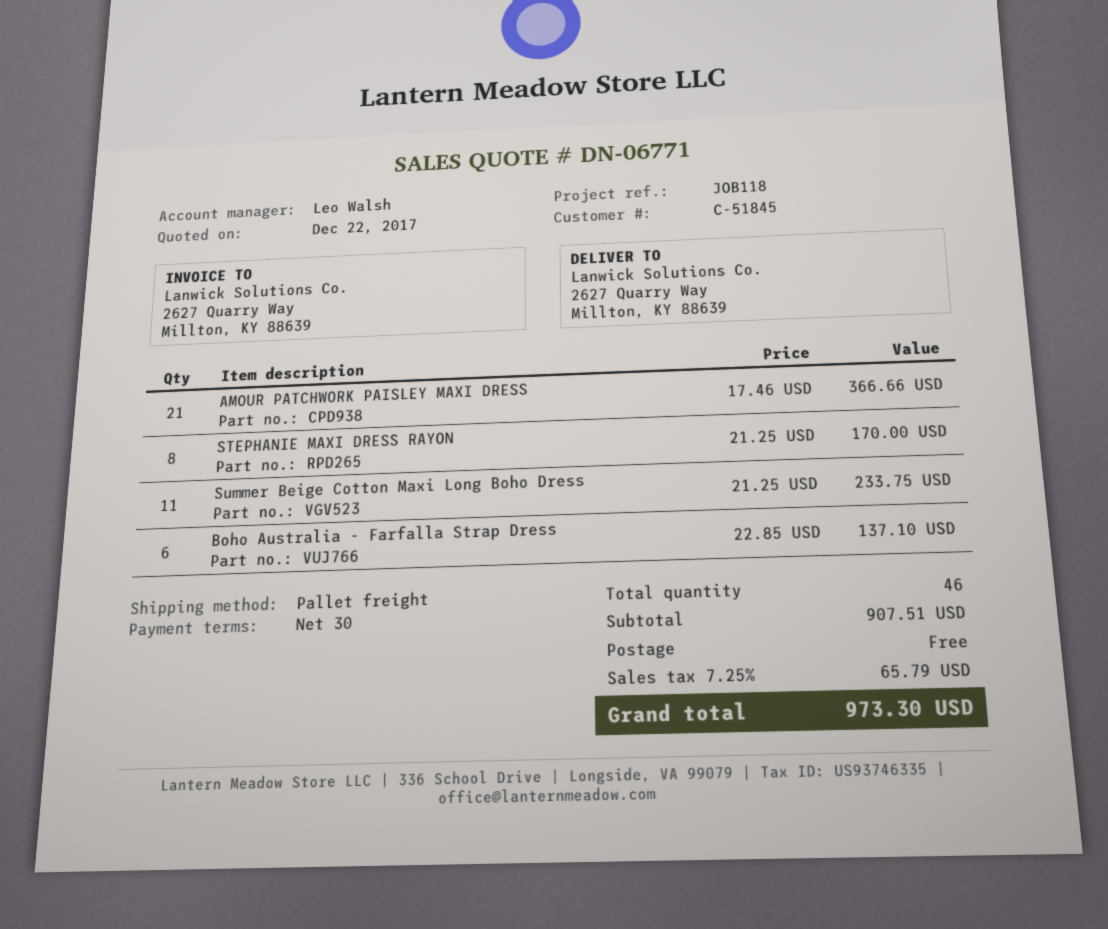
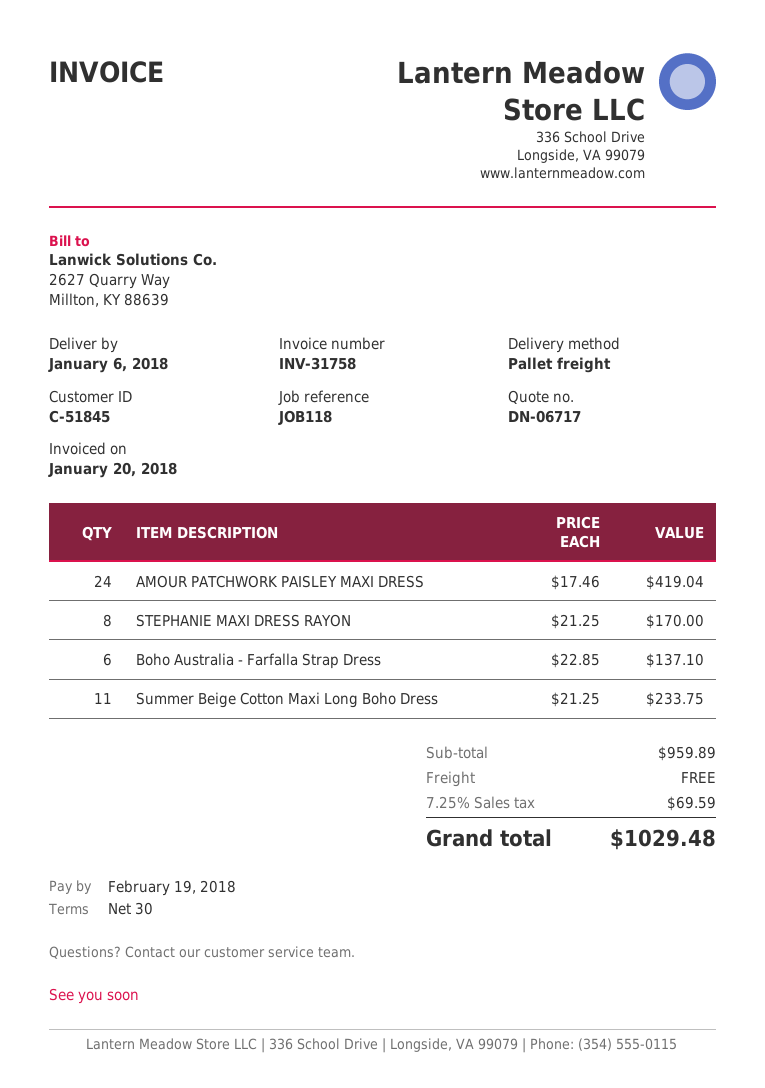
quote number: DN-06771 -> DN-06717
AMOUR PATCHWORK PAISLEY MAXI DRESS: 21 x 17.46 = 366.66 -> 24 x 17.46 = 419.04
subtotal: 907.51 -> 959.89
tax: 7.25% = 65.79 -> 7.25% = 69.59
total: 973.30 -> 1029.48

